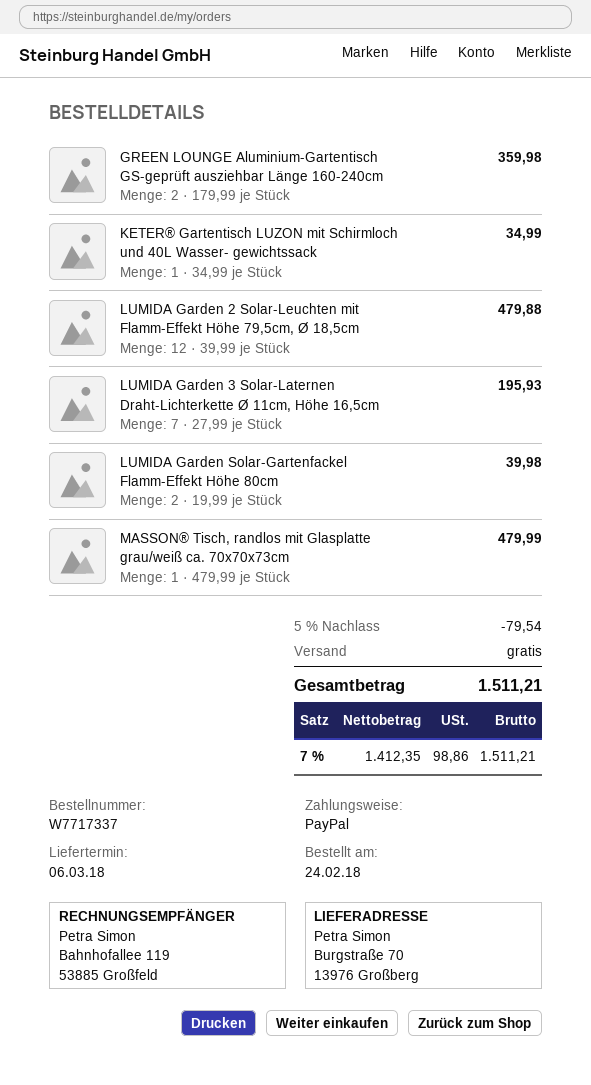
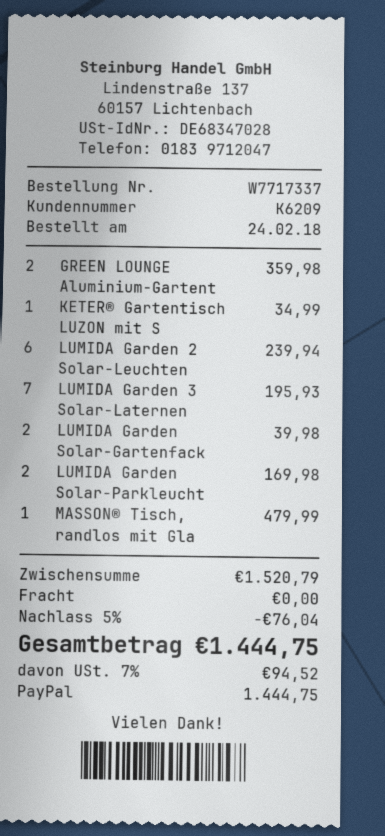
LUMIDA Garden 2 Solar-Leuchten mit Flamm-Effekt Höhe 79,5cm, Ø 18,5cm: 12 for 479.88 -> 6 for 239.94
LUMIDA Garden Solar-Parkleucht: none -> 2 for 169.98
discount: 5% = 79.54 -> 5% = 76.04
tax: 7% = 98.86 -> 7% = 94.52
total: 1511.21 -> 1444.75

